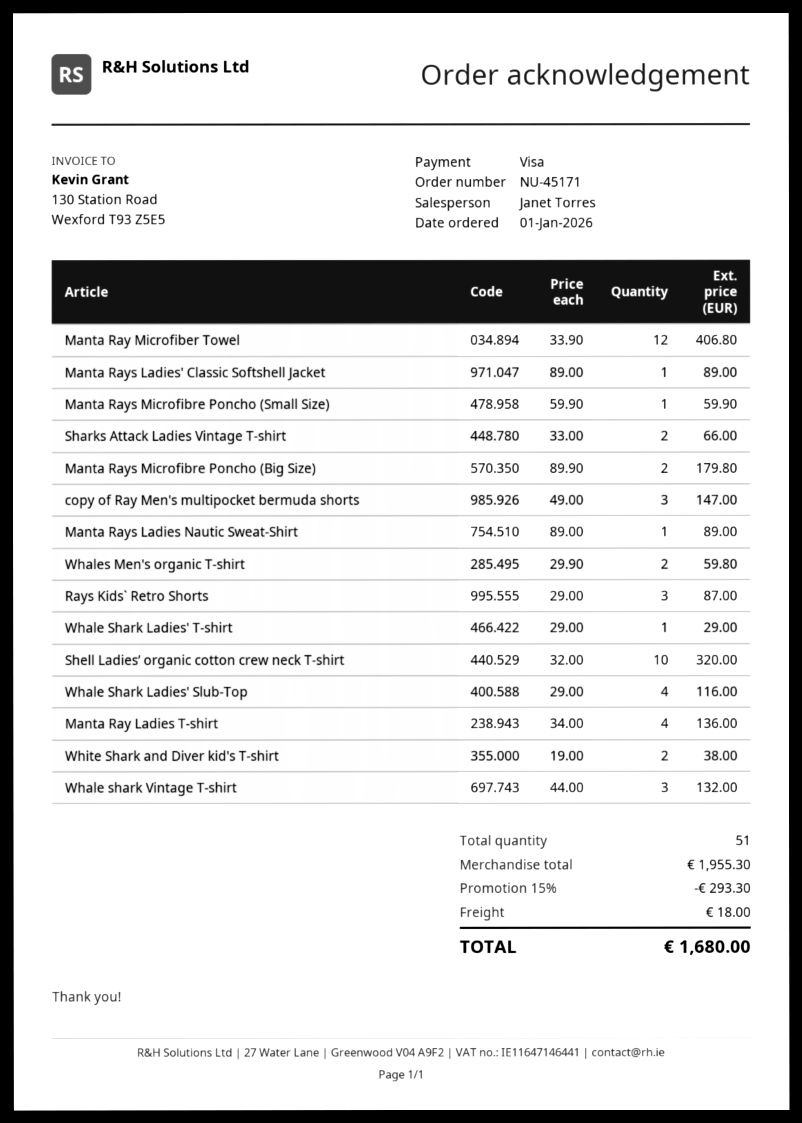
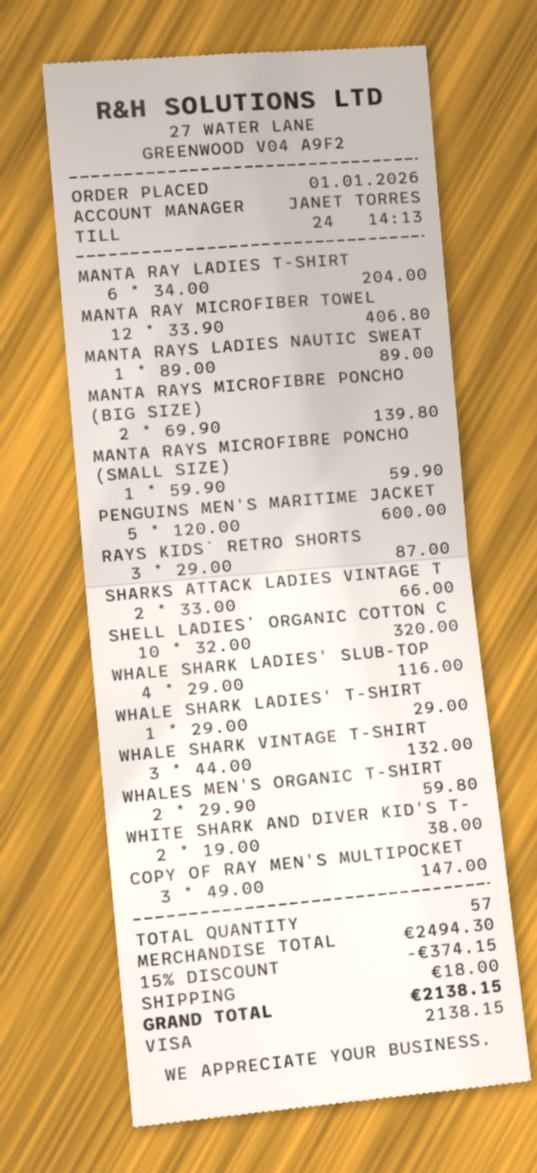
Manta Rays Ladies' Classic Softshell Jacket: 1 x 89.00 = 89.00 -> none
Manta Rays Microfibre Poncho (Big Size): 2 x 89.90 = 179.80 -> 2 x 69.90 = 139.80
Manta Ray Ladies T-shirt: 4 x 34.00 = 136.00 -> 6 x 34.00 = 204.00
PENGUINS MEN'S MARITIME JACKET: none -> 5 x 120.00 = 600.00
total quantity: 51 -> 57
subtotal: 1955.30 -> 2494.30
discount: 15% = 293.30 -> 15% = 374.15
total: 1680.00 -> 2138.15

